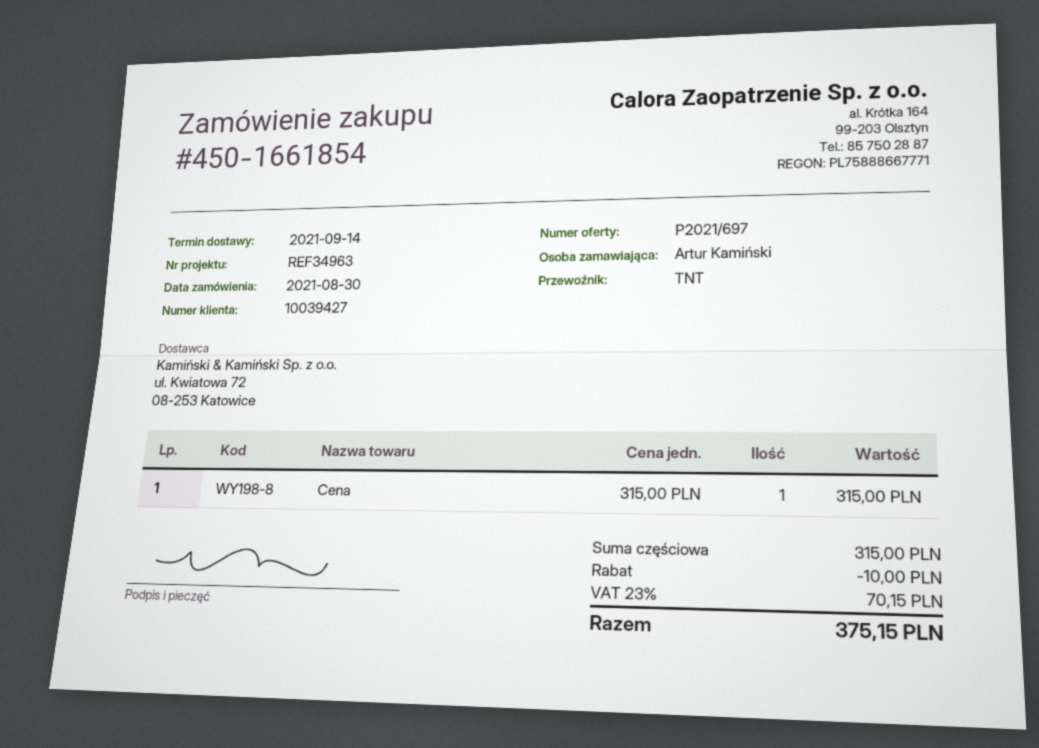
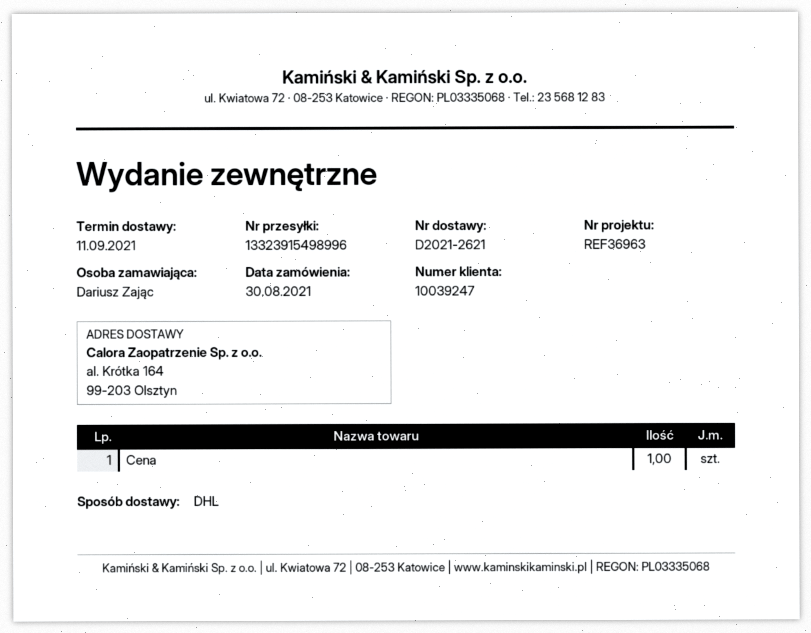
delivery date: 2021-09-14 -> 2021-09-11
customer number: 10039427 -> 10039247
reference: REF34963 -> REF36963
ordered by: Artur Kamiński -> Dariusz Zając
shipping method: TNT -> DHL

